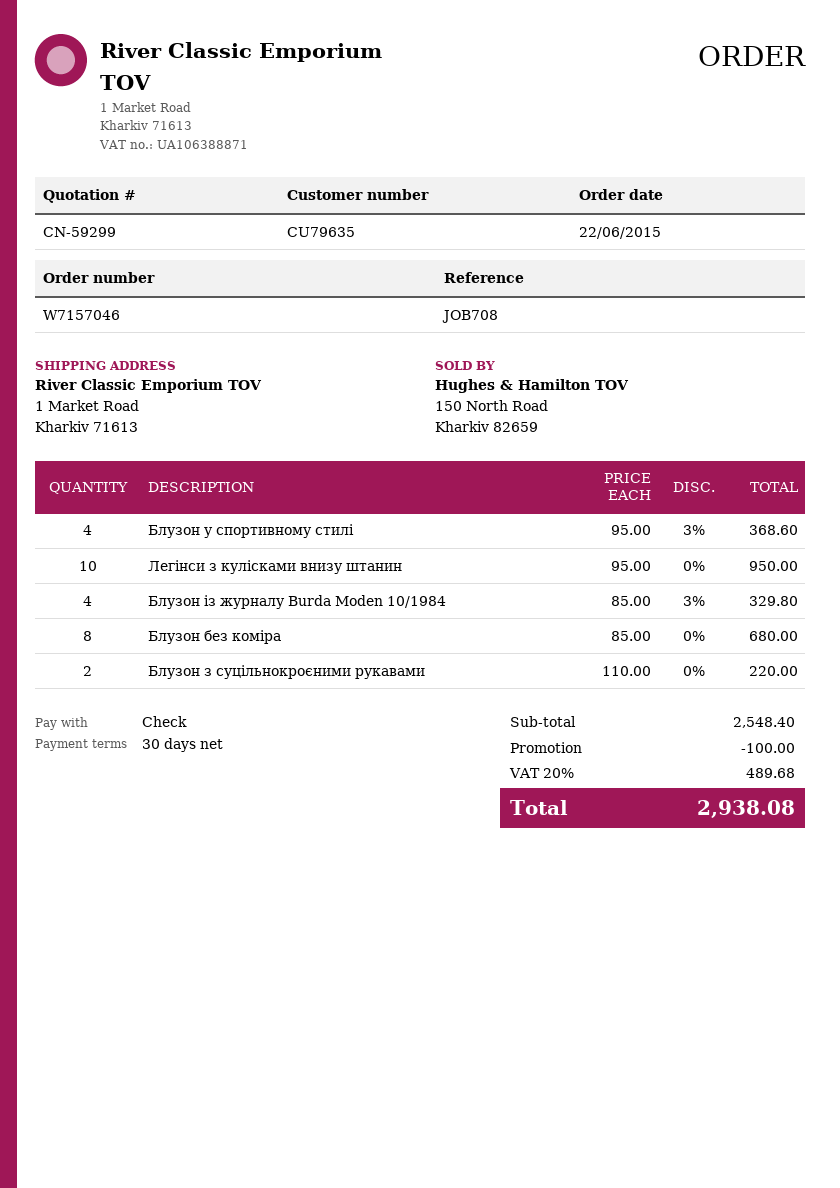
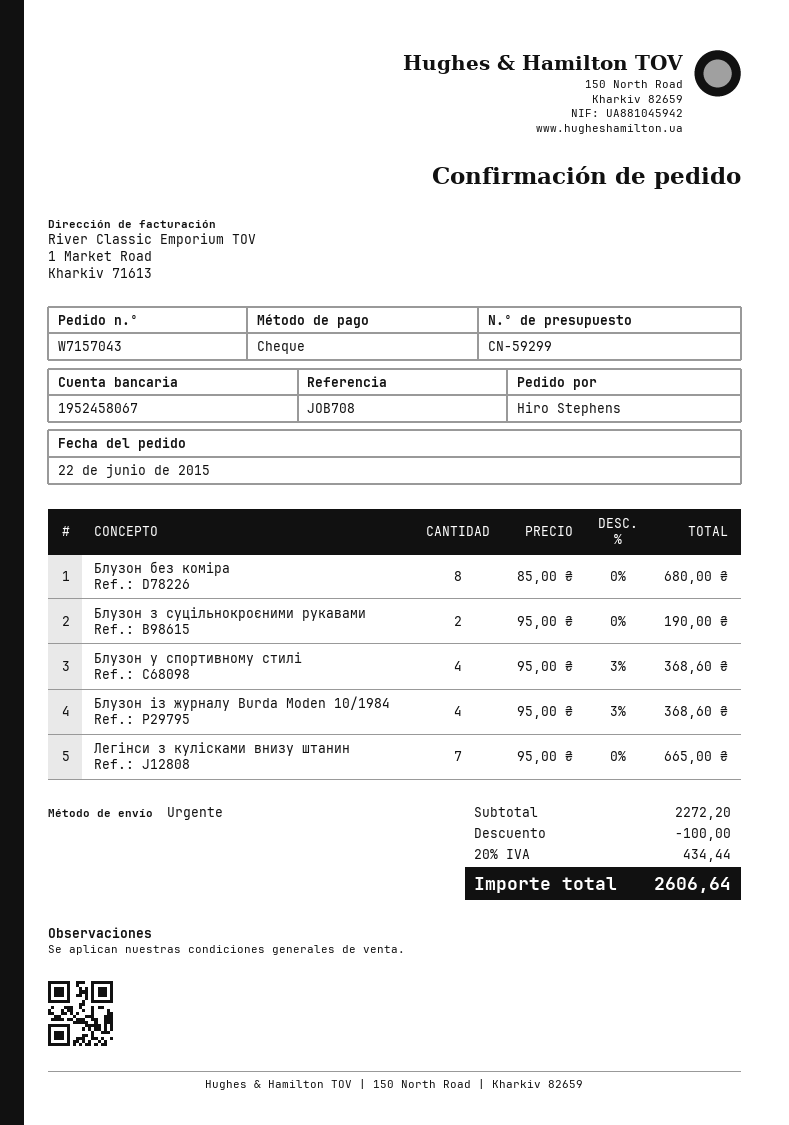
order number: W7157046 -> W7157043
Легінси з кулісками внизу штанин: 10 x 95.00 = 950.00 -> 7 x 95.00 = 665.00
Блузон із журналу Burda Moden 10/1984: 4 x 85.00 - 3% = 329.80 -> 4 x 95.00 - 3% = 368.60
Блузон з суцільнокроєними рукавами: 2 x 110.00 = 220.00 -> 2 x 95.00 = 190.00
subtotal: 2548.40 -> 2272.20
tax: 20% = 489.68 -> 20% = 434.44
total: 2938.08 -> 2606.64

